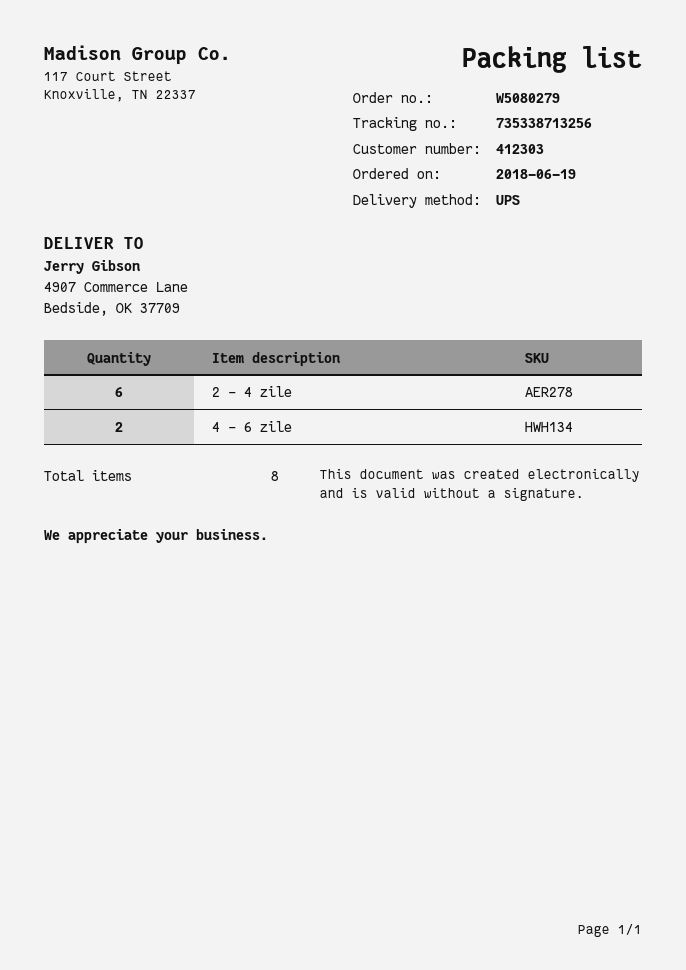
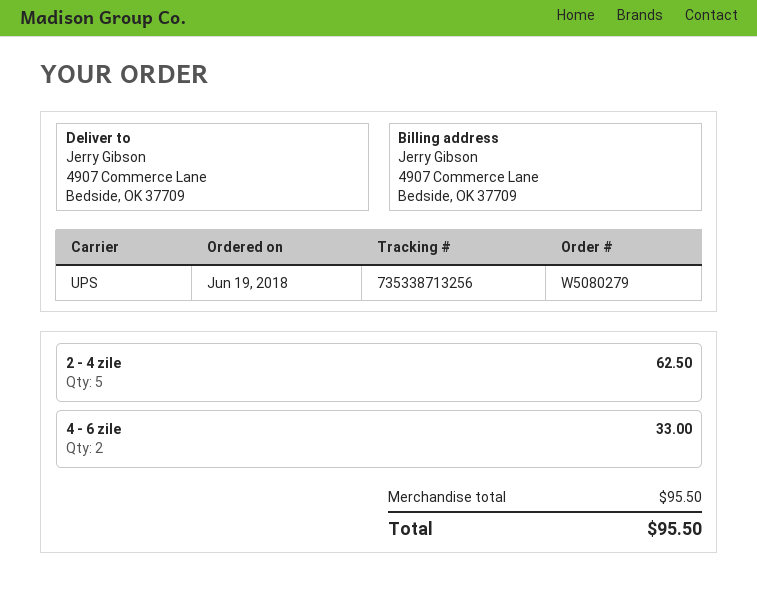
2 - 4 zile: 6 -> 5

